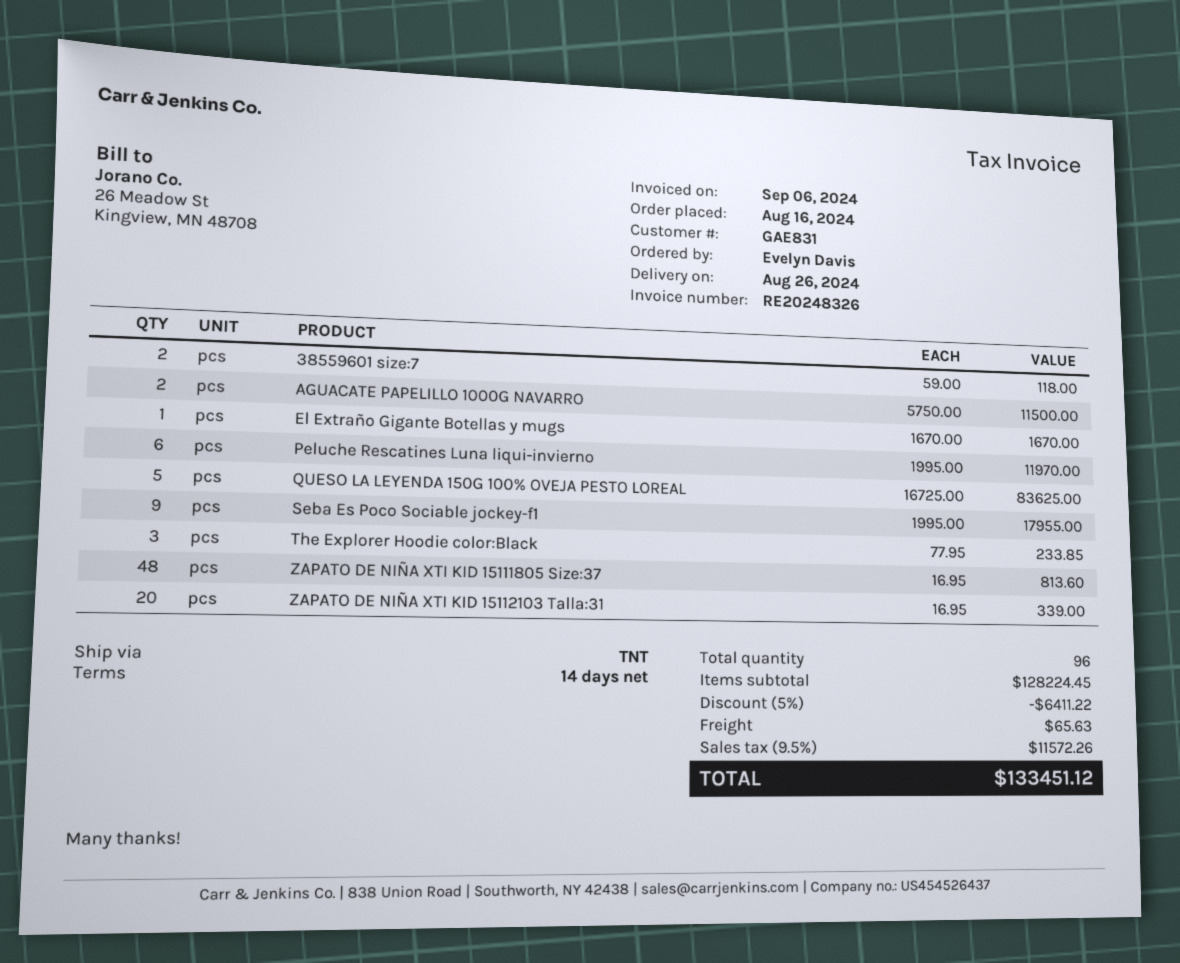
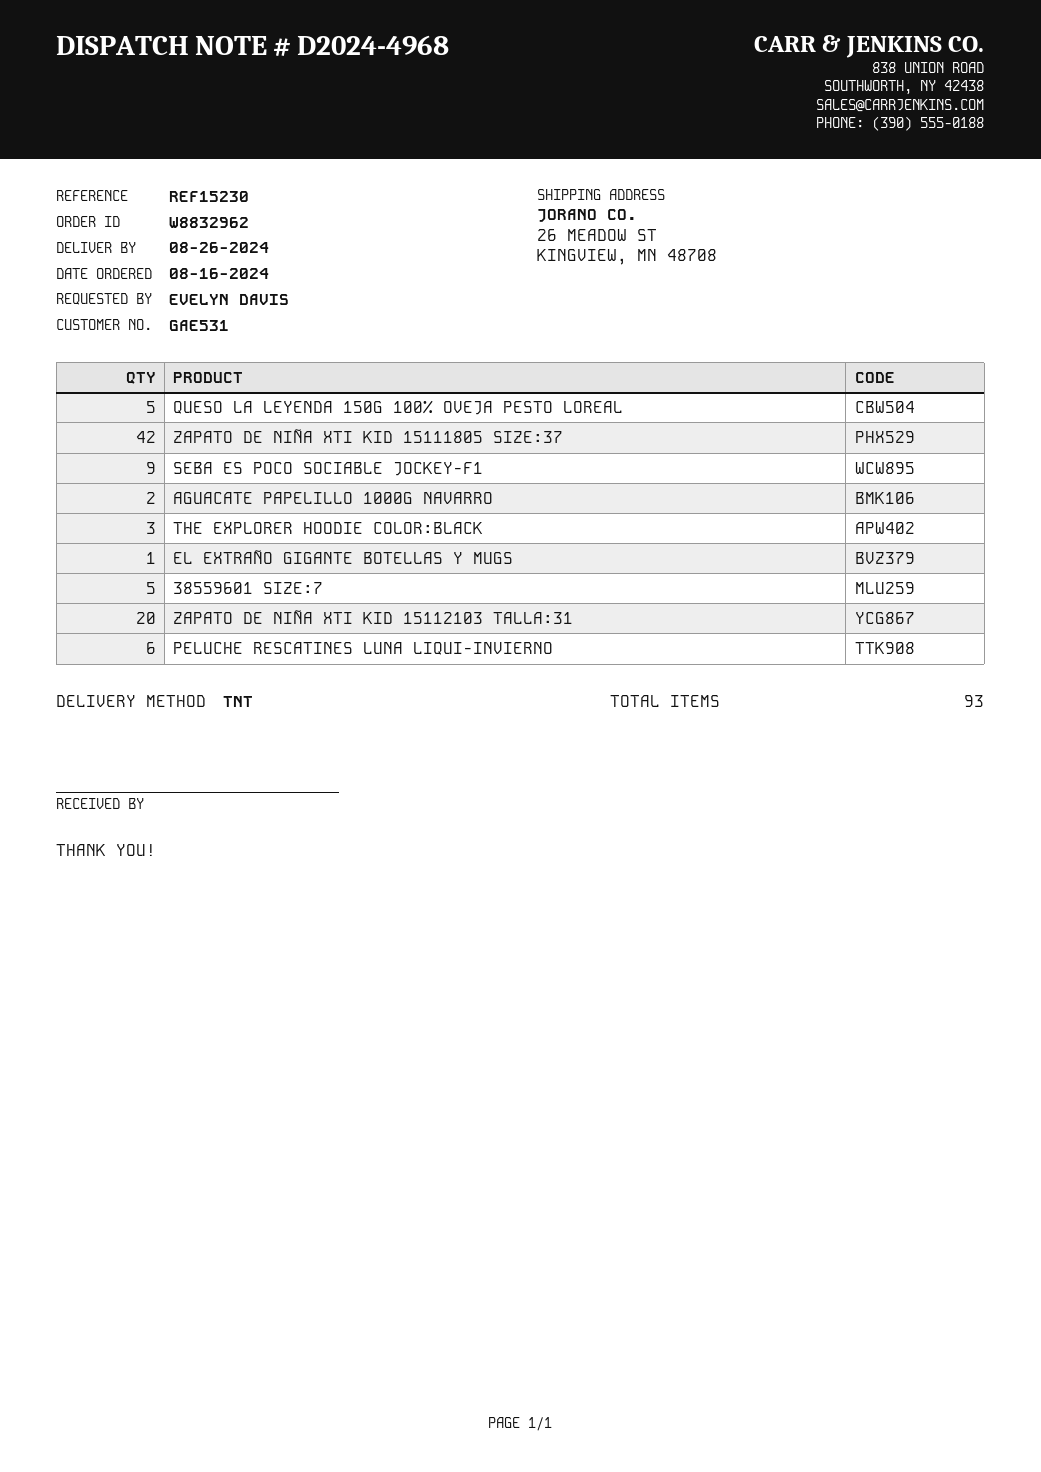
customer number: GAE831 -> GAE531
38559601 size:7: 2 -> 5
ZAPATO DE NIÑA XTI KID 15111805 Size:37: 48 -> 42
total quantity: 96 -> 93

